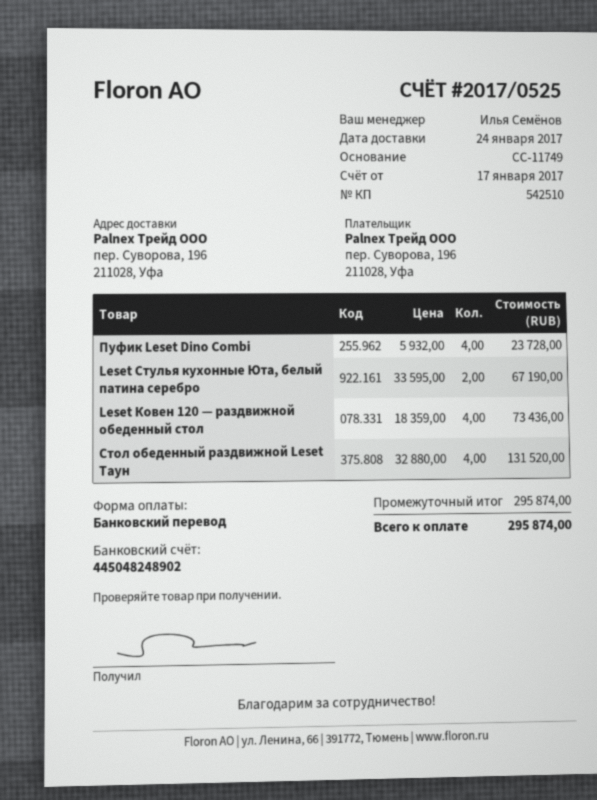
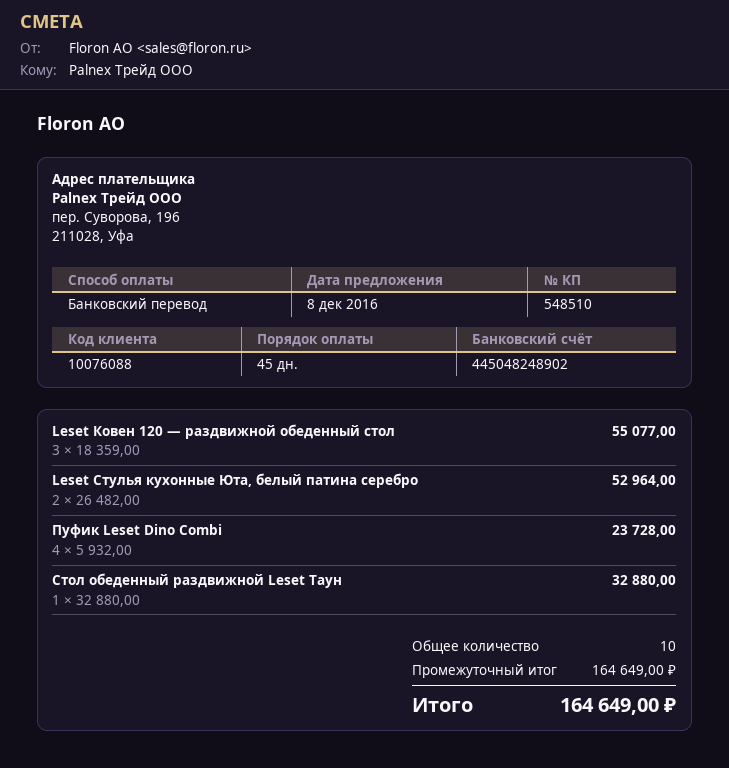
quote number: 542510 -> 548510
Leset Стулья кухонные Юта, белый патина серебро: 2 x 33595.00 = 67190.00 -> 2 x 26482.00 = 52964.00
Leset Ковен 120 — раздвижной обеденный стол: 4 x 18359.00 = 73436.00 -> 3 x 18359.00 = 55077.00
Стол обеденный раздвижной Leset Таун: 4 x 32880.00 = 131520.00 -> 1 x 32880.00 = 32880.00
subtotal: 295874.00 -> 164649.00
total: 295874.00 -> 164649.00

